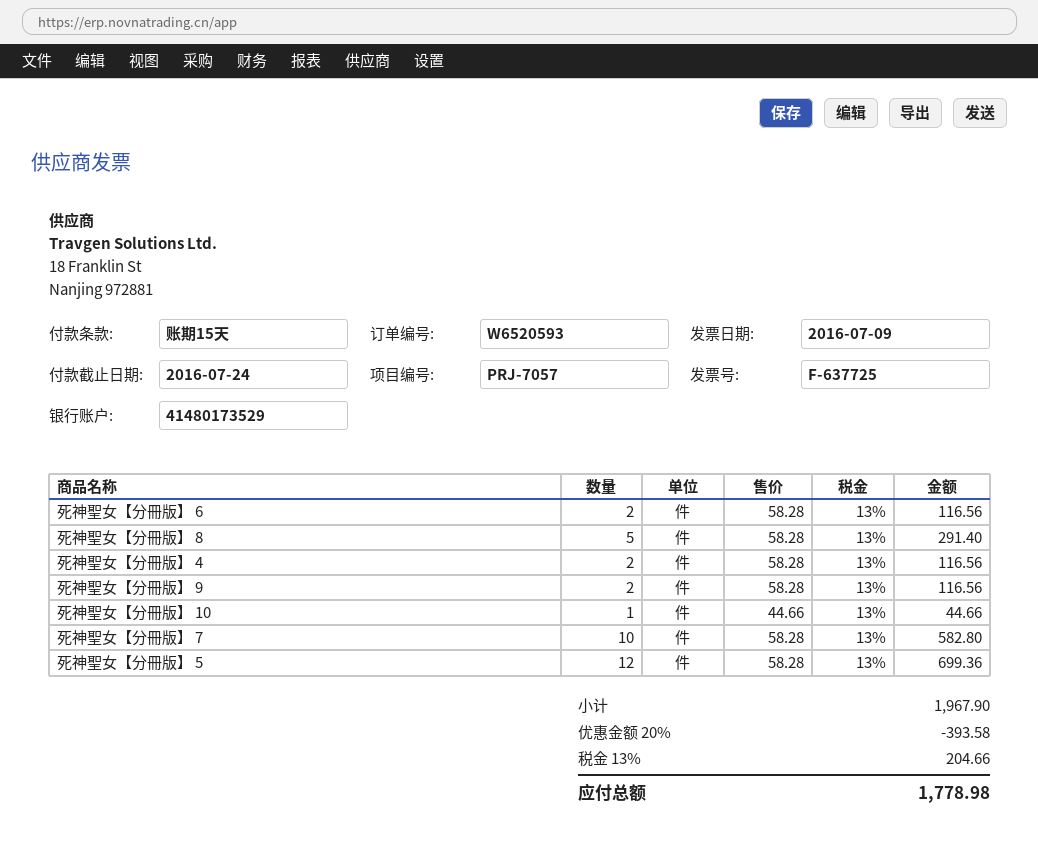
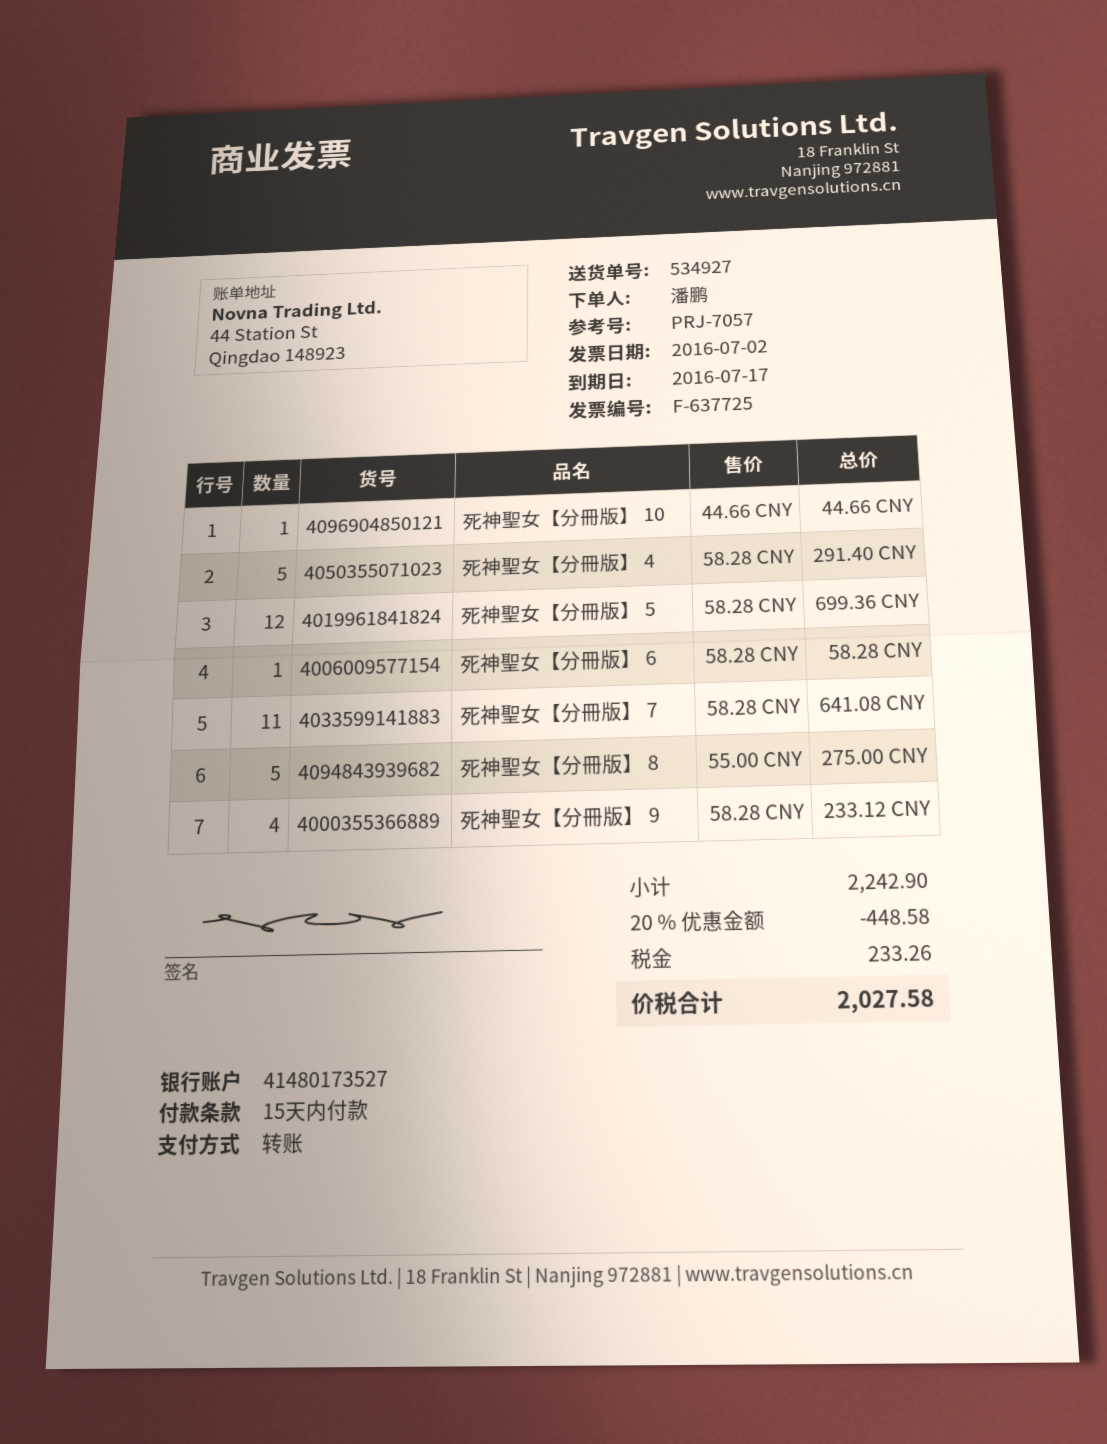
invoice date: 2016-07-09 -> 2016-07-02
due date: 2016-07-24 -> 2016-07-17
bank account: 41480173529 -> 41480173527
死神聖女【分冊版】 6: 2 x 58.28 = 116.56 -> 1 x 58.28 = 58.28
死神聖女【分冊版】 8: 5 x 58.28 = 291.40 -> 5 x 55.00 = 275.00
死神聖女【分冊版】 4: 2 x 58.28 = 116.56 -> 5 x 58.28 = 291.40
死神聖女【分冊版】 9: 2 x 58.28 = 116.56 -> 4 x 58.28 = 233.12
死神聖女【分冊版】 7: 10 x 58.28 = 582.80 -> 11 x 58.28 = 641.08
subtotal: 1967.90 -> 2242.90
discount: 20% = 393.58 -> 20% = 448.58
tax: 204.66 -> 233.26
total: 1778.98 -> 2027.58

